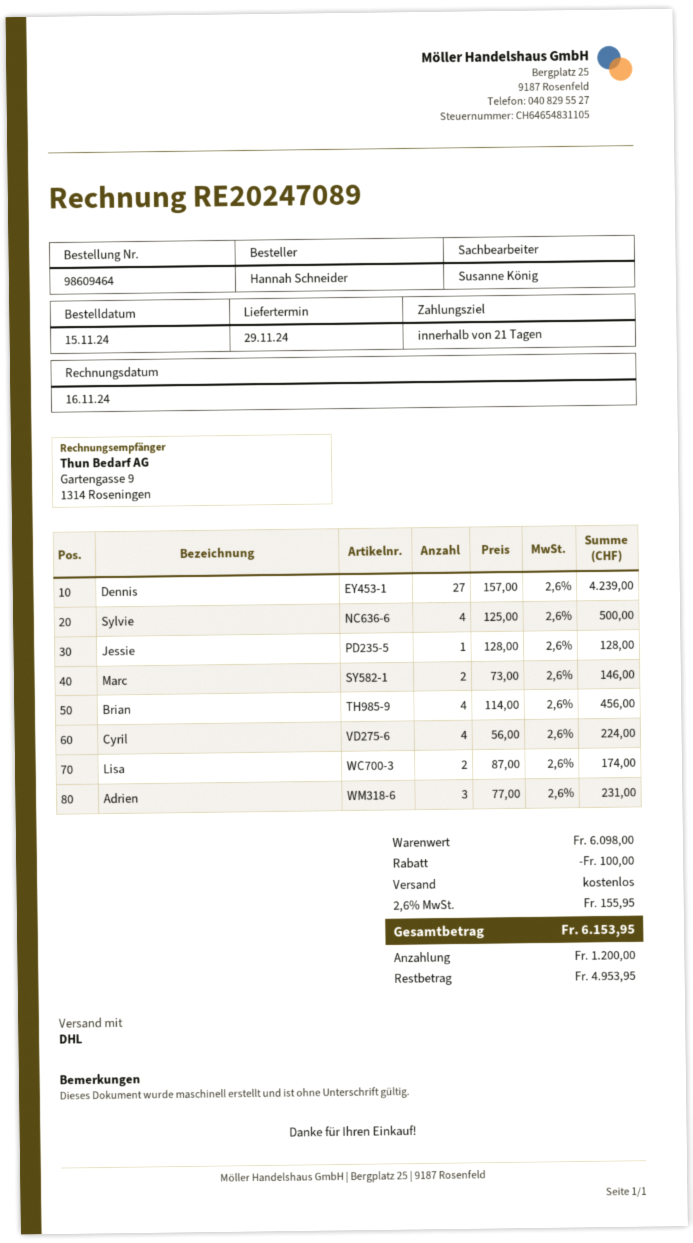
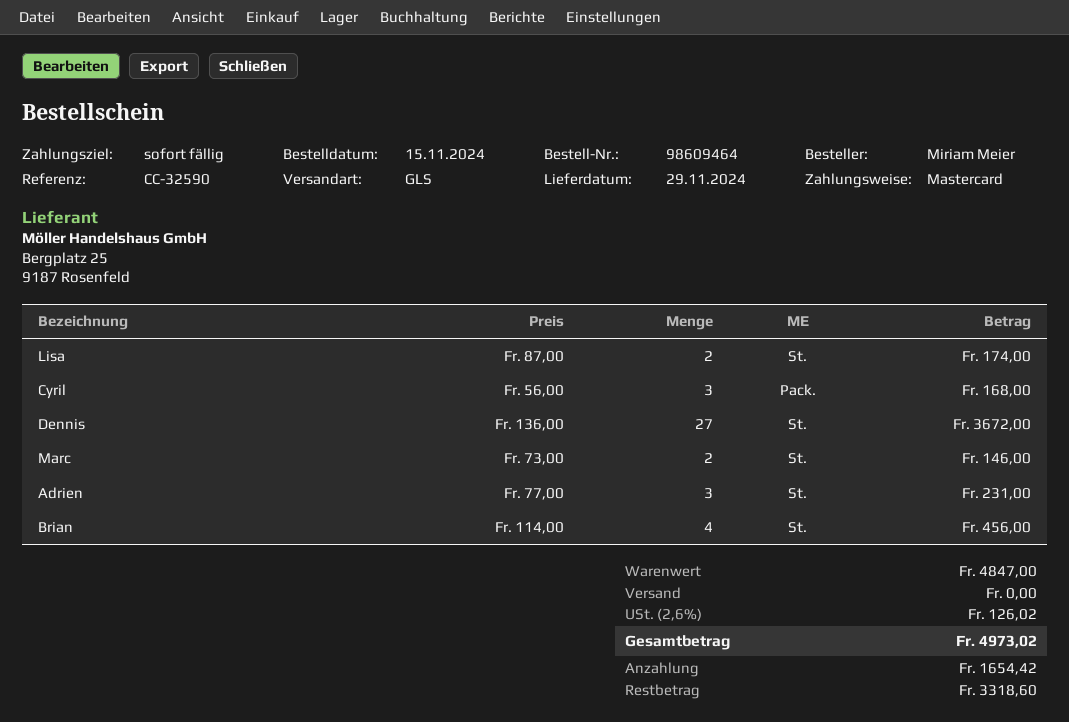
payment terms: 21 days -> on receipt
ordered by: Hannah Schneider -> Miriam Meier
shipping method: DHL -> GLS
Dennis: 27 x 157.00 = 4239.00 -> 27 x 136.00 = 3672.00
Sylvie: 4 x 125.00 = 500.00 -> none
Jessie: 1 x 128.00 = 128.00 -> none
Cyril: 4 x 56.00 = 224.00 -> 3 x 56.00 = 168.00
subtotal: 6098.00 -> 4847.00
discount: 100.00 -> none
tax: 2.6% = 155.95 -> 2.6% = 126.02
total: 6153.95 -> 4973.02
deposit: 1200.00 -> 1654.42
balance: 4953.95 -> 3318.60

